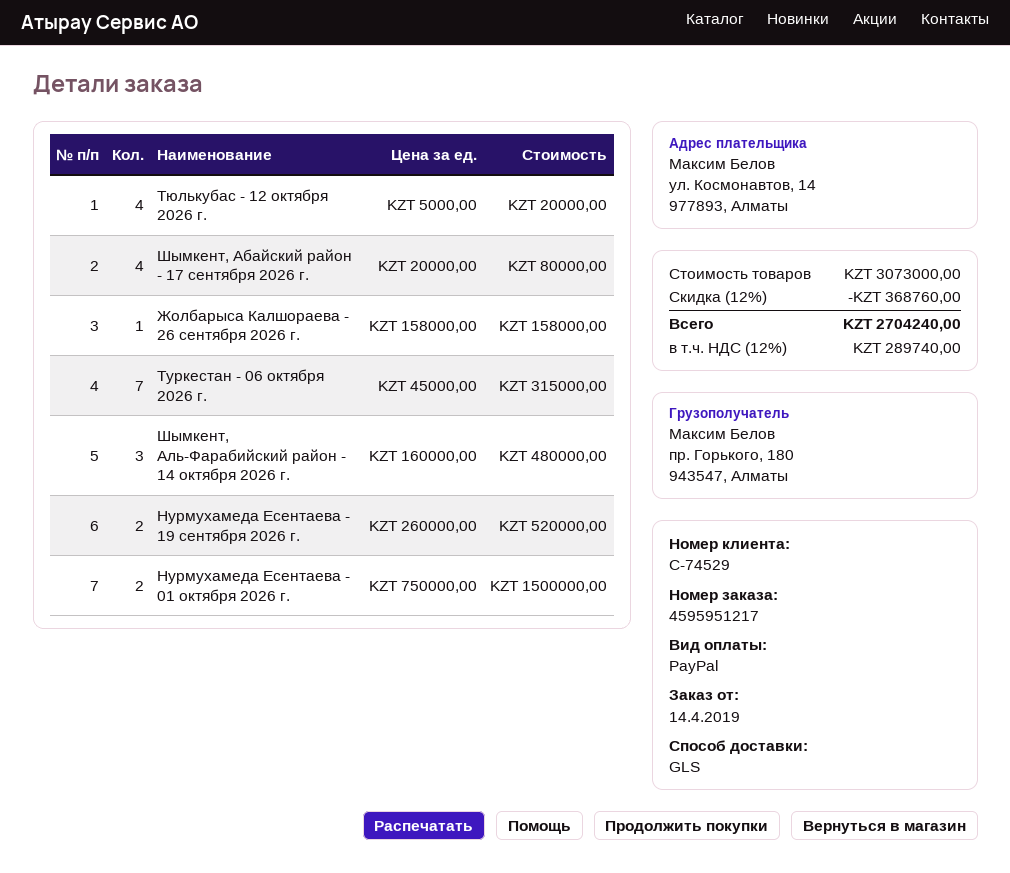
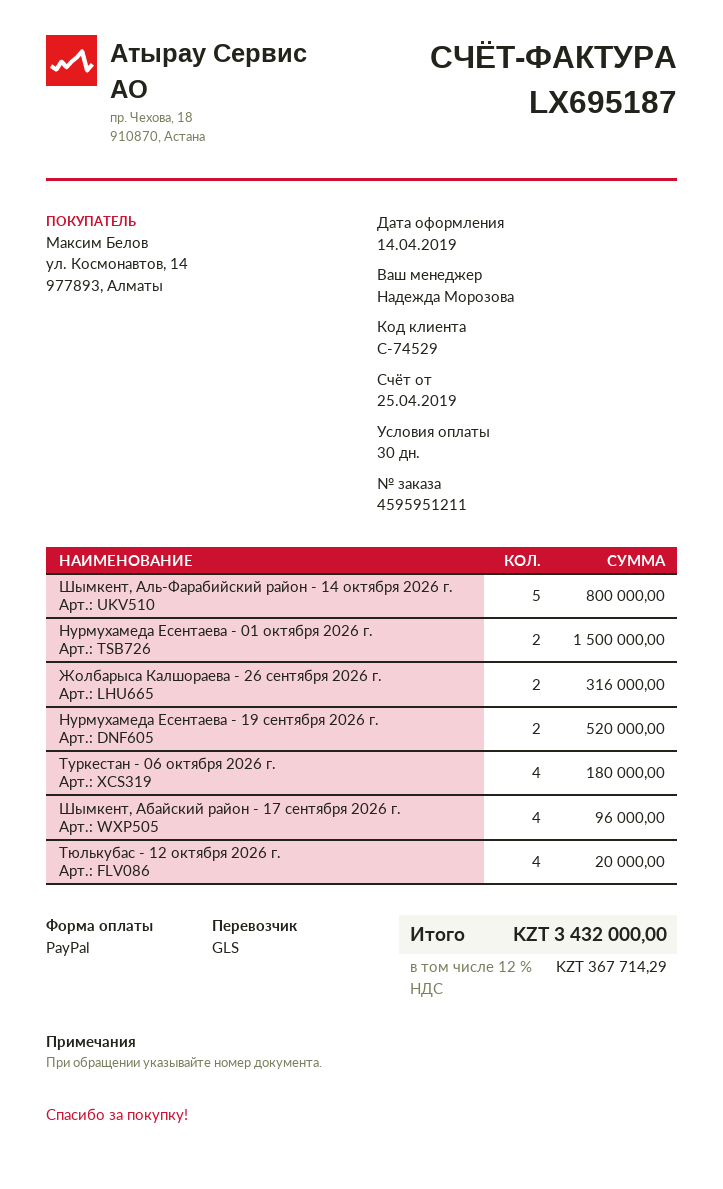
order number: 4595951217 -> 4595951211
Шымкент, Абайский район - 17 сентября 2026 г.: 4 for 80000.00 -> 4 for 96000.00
Жолбарыса Калшораева - 26 сентября 2026 г.: 1 for 158000.00 -> 2 for 316000.00
Туркестан - 06 октября 2026 г.: 7 for 315000.00 -> 4 for 180000.00
Шымкент, Аль-Фарабийский район - 14 октября 2026 г.: 3 for 480000.00 -> 5 for 800000.00
discount: 12% = 368760.00 -> none
tax: 12% = 289740.00 -> 12% = 367714.29
total: 2704240.00 -> 3432000.00

